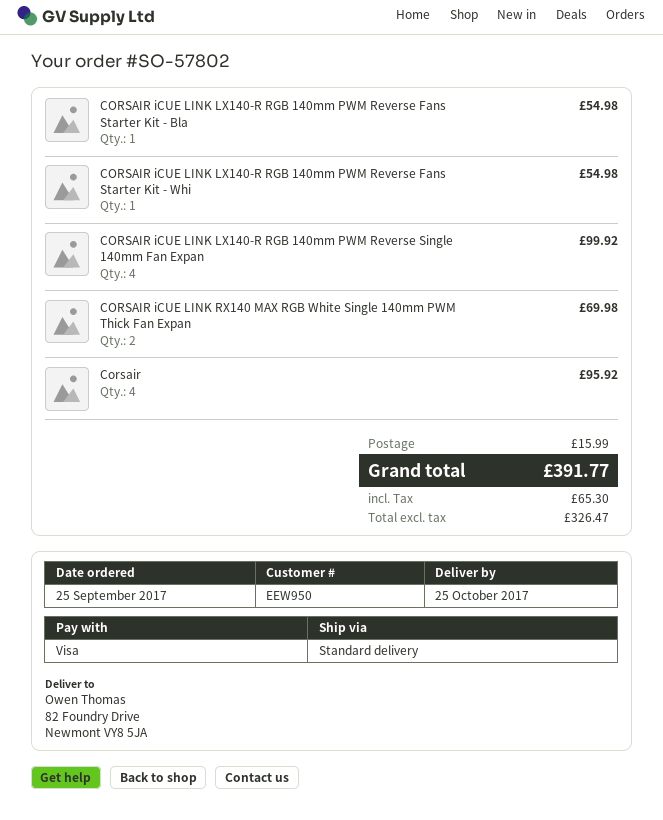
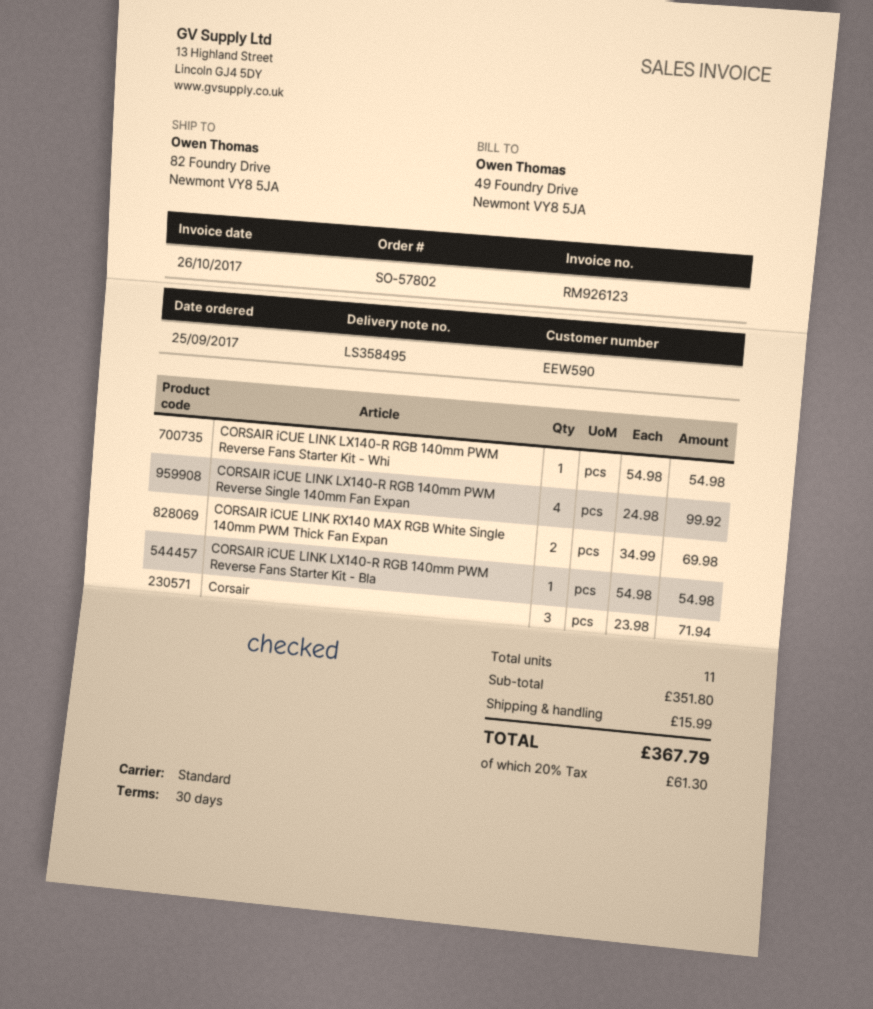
customer number: EEW950 -> EEW590
Corsair: 4 for 95.92 -> 3 for 71.94
tax: 65.30 -> 61.30
total: 391.77 -> 367.79

